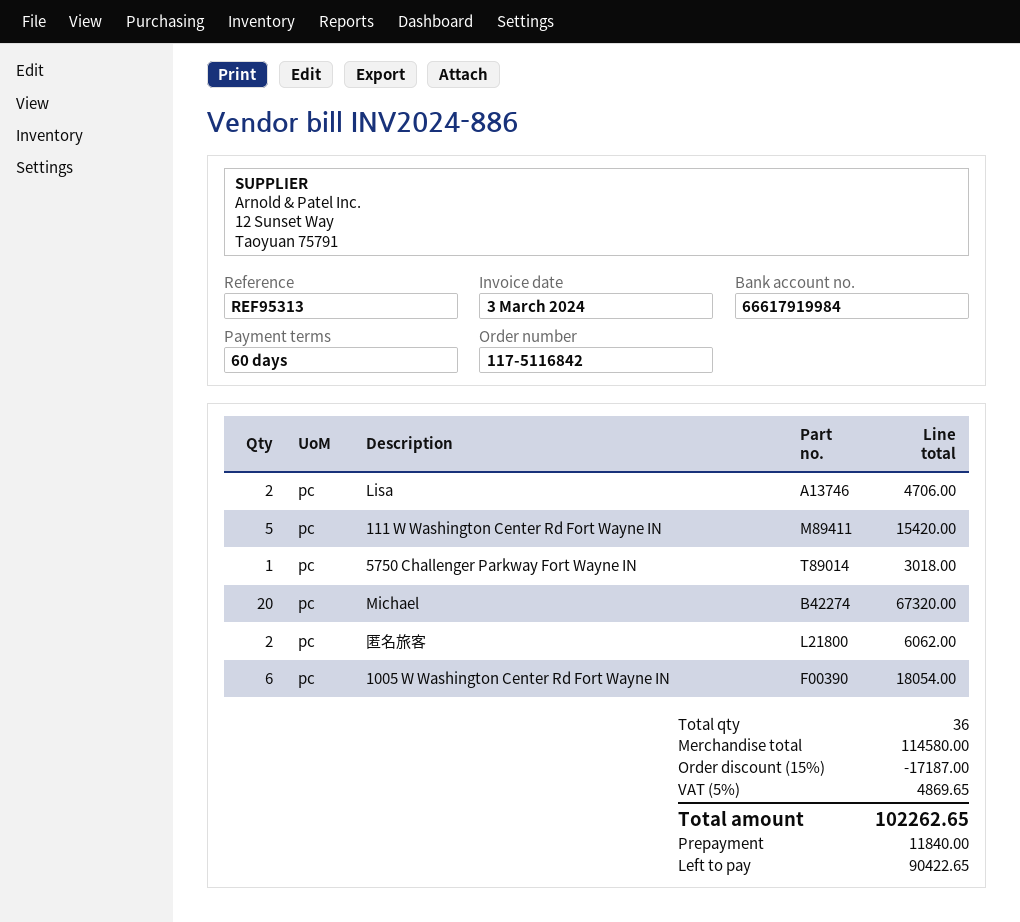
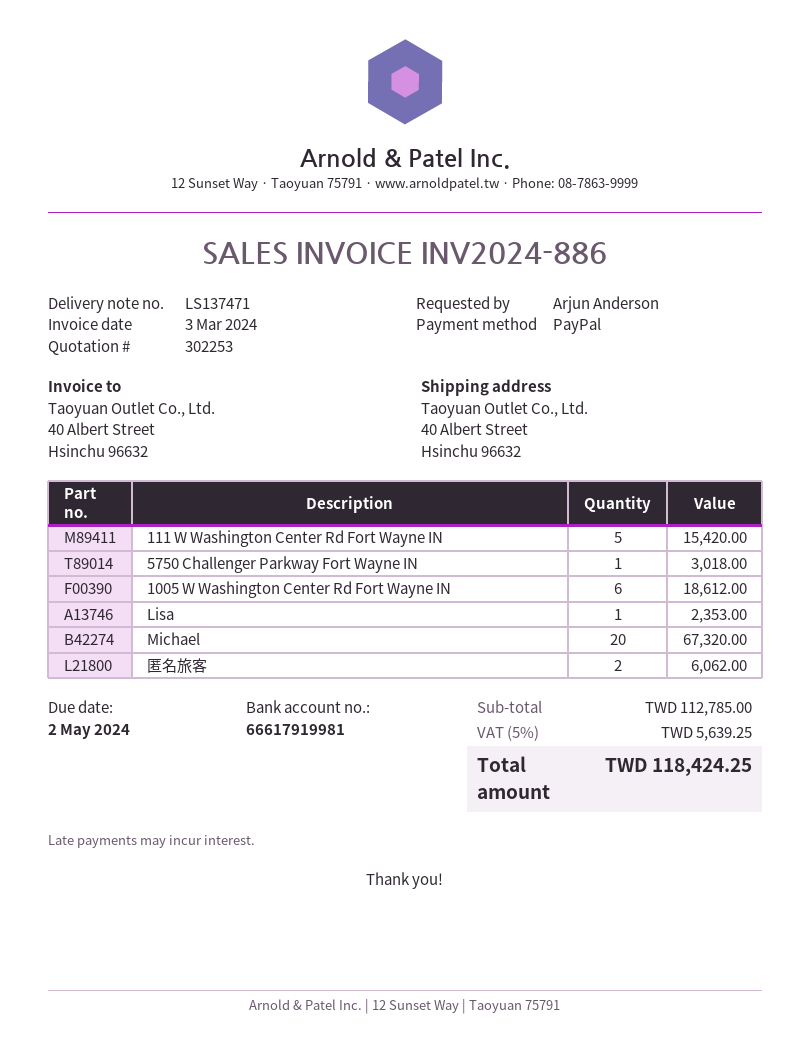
bank account: 66617919984 -> 66617919981
Lisa: 2 for 4706.00 -> 1 for 2353.00
1005 W Washington Center Rd Fort Wayne IN: 6 for 18054.00 -> 6 for 18612.00
subtotal: 114580.00 -> 112785.00
discount: 15% = 17187.00 -> none
tax: 5% = 4869.65 -> 5% = 5639.25
total: 102262.65 -> 118424.25

